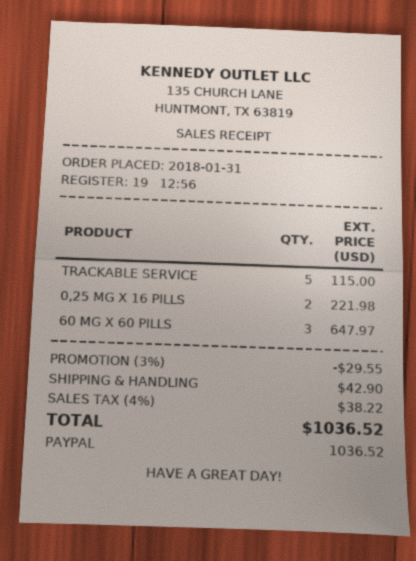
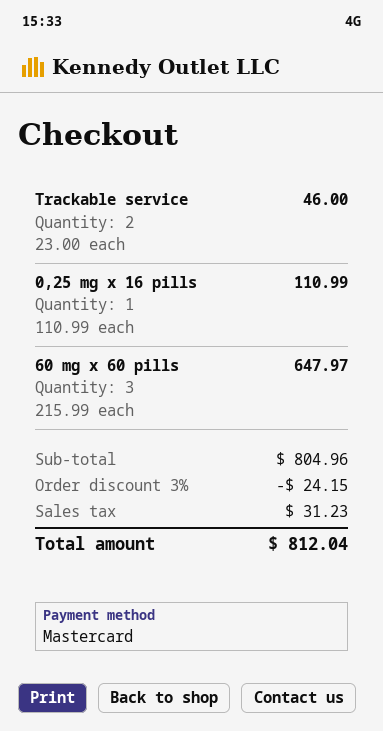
payment method: PayPal -> Mastercard
TRACKABLE SERVICE: 5 for 115.00 -> 2 for 46.00
0,25 MG X 16 PILLS: 2 for 221.98 -> 1 for 110.99
discount: 3% = 29.55 -> 3% = 24.15
shipping: 42.90 -> none
tax: 38.22 -> 31.23
total: 1036.52 -> 812.04

